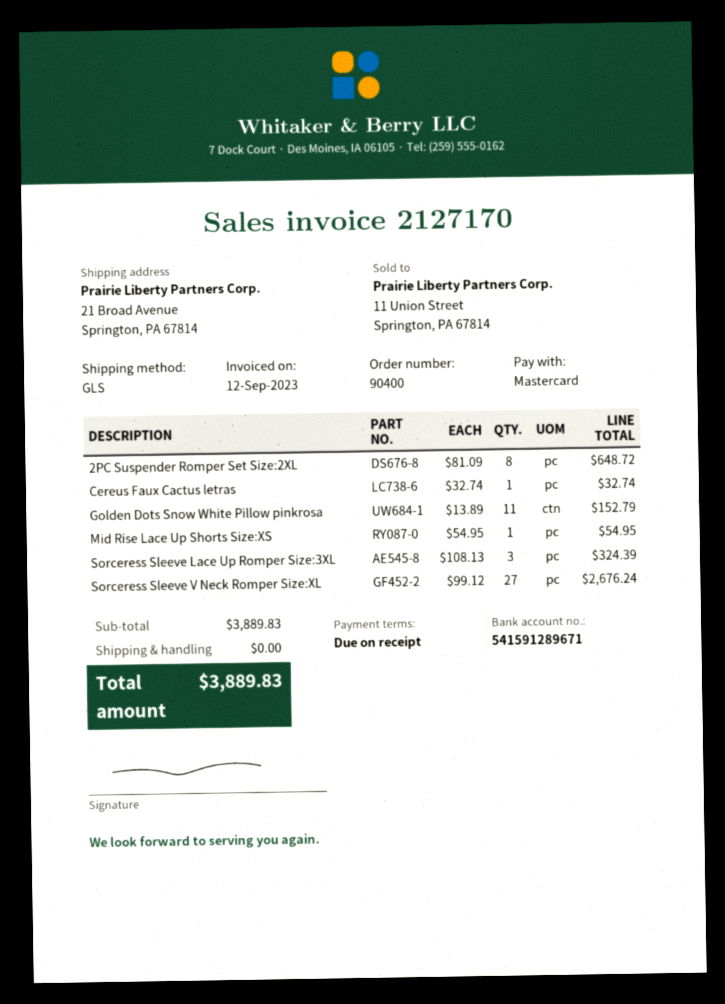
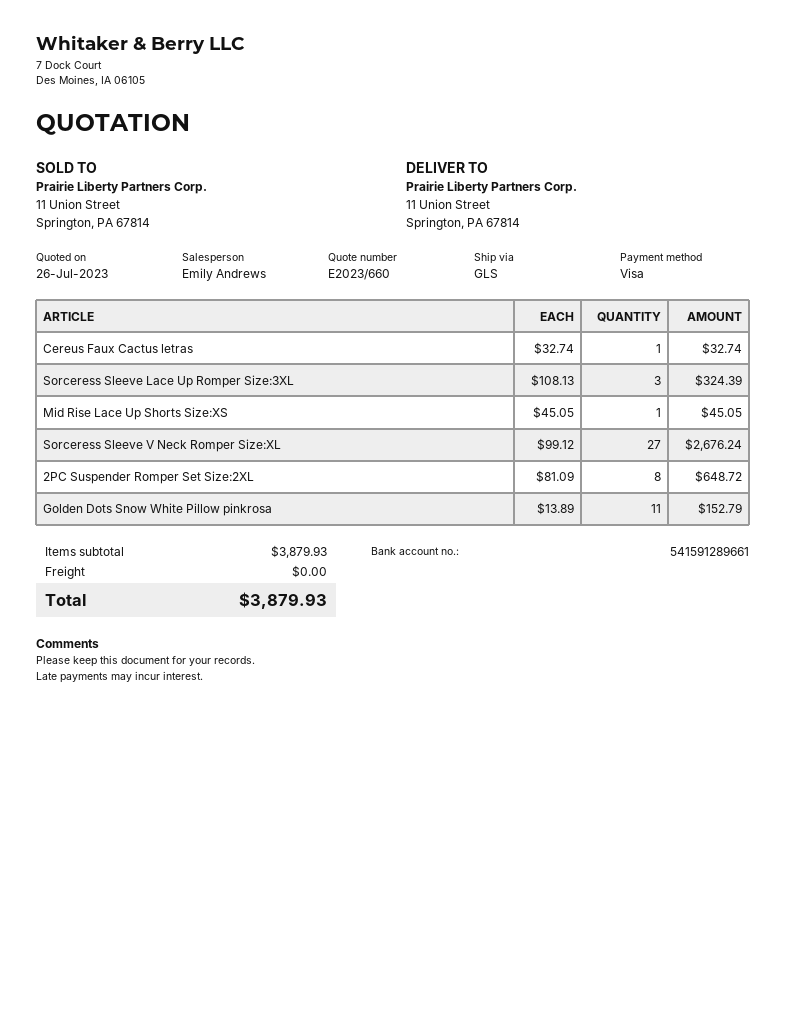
payment method: Mastercard -> Visa
bank account: 541591289671 -> 541591289661
ship to: 21 Broad Avenue, Springton, PA 67814 -> 11 Union Street, Springton, PA 67814
Mid Rise Lace Up Shorts Size:XS: 1 x 54.95 = 54.95 -> 1 x 45.05 = 45.05
subtotal: 3889.83 -> 3879.93
total: 3889.83 -> 3879.93

